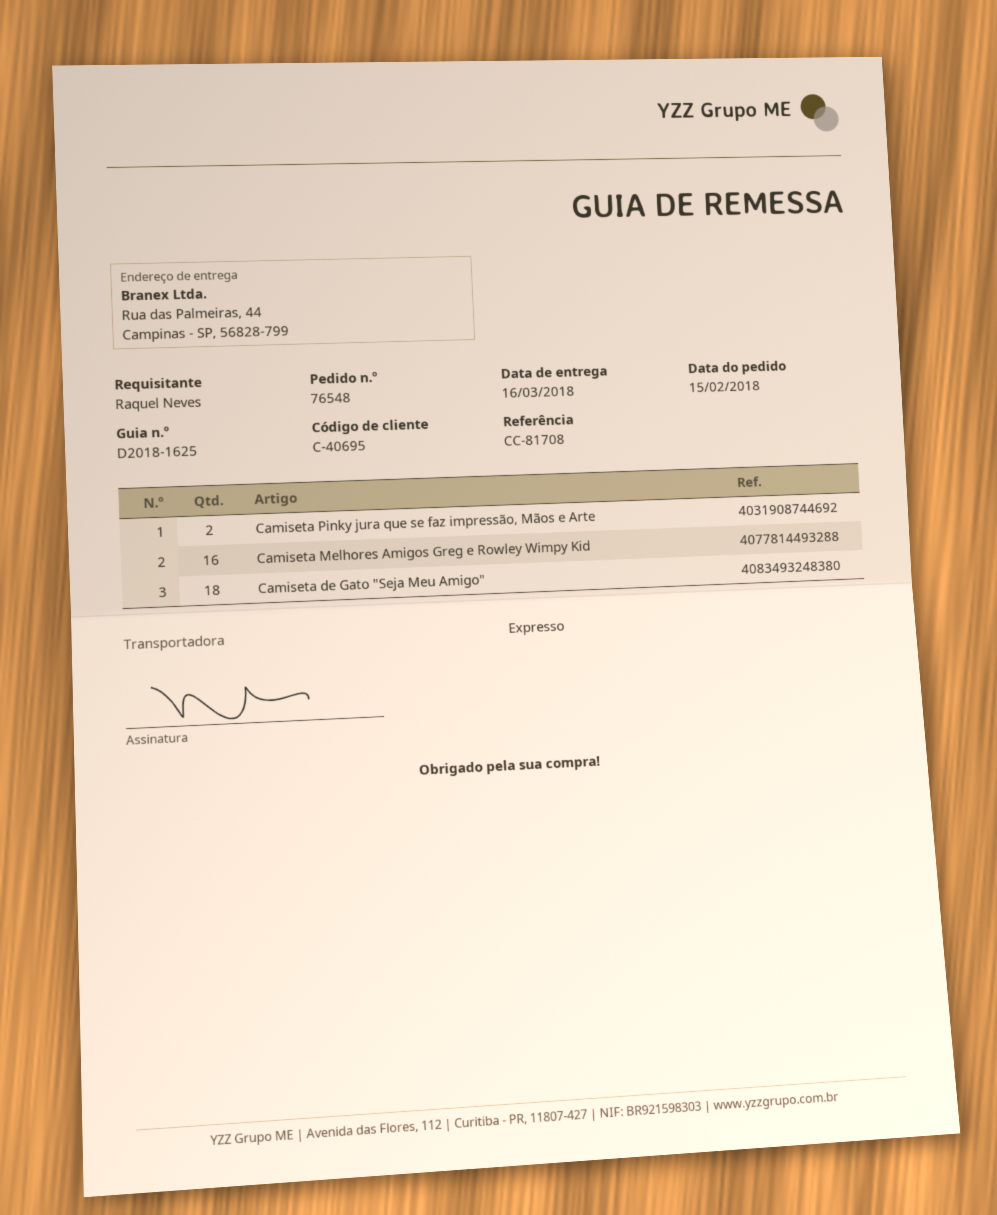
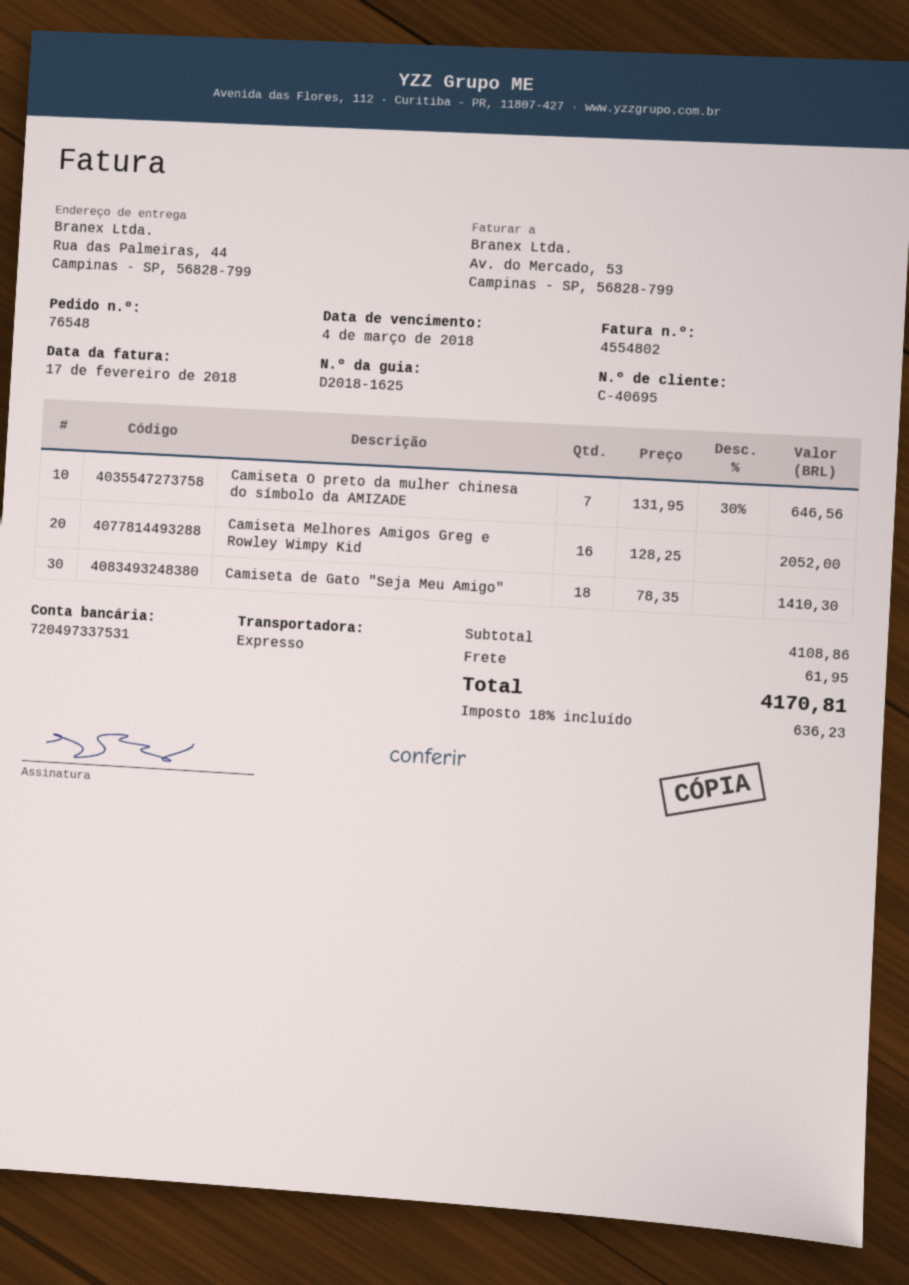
Camiseta Pinky jura que se faz impressão, Mãos e Arte: 2 -> none
Camiseta O preto da mulher chinesa do símbolo da AMIZADE: none -> 7

